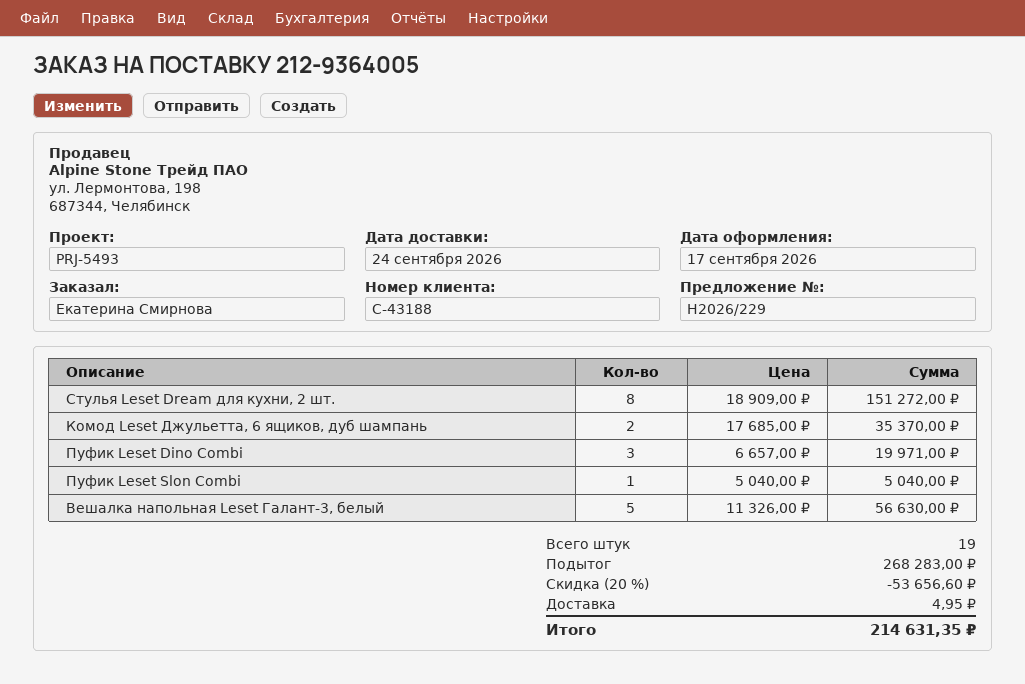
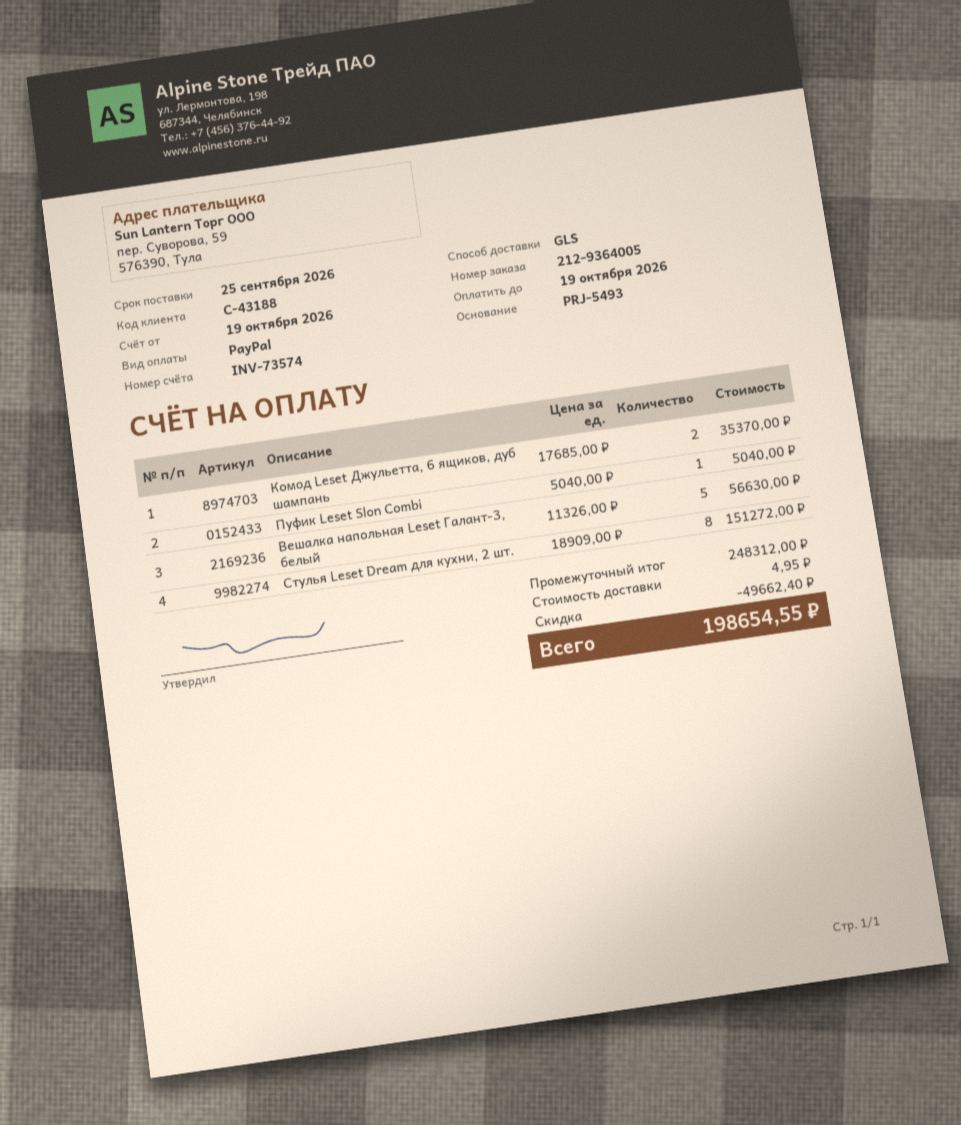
delivery date: 2026-09-24 -> 2026-09-25
Пуфик Leset Dino Combi: 3 x 6657.00 = 19971.00 -> none
subtotal: 268283.00 -> 248312.00
discount: 53656.60 -> 49662.40
total: 214631.35 -> 198654.55

